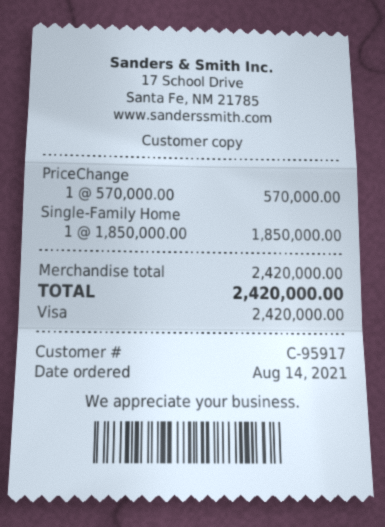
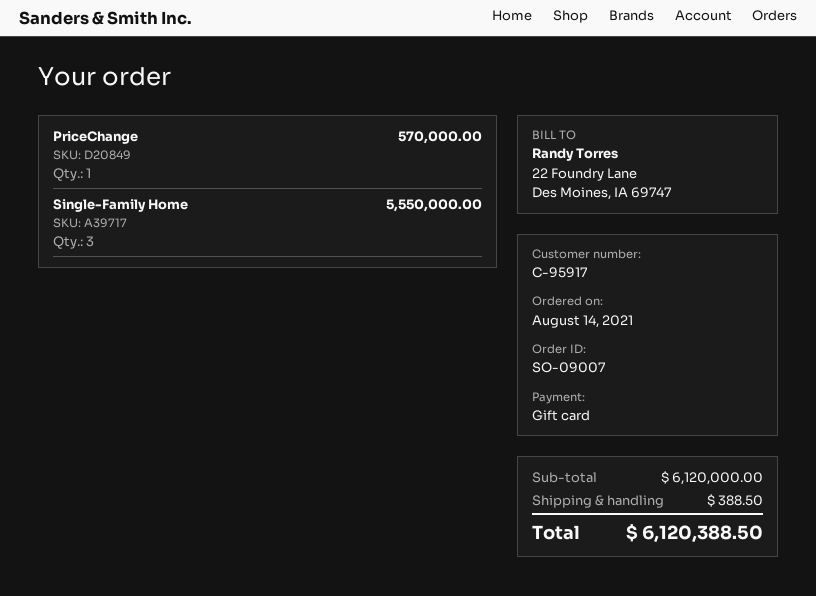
payment method: Visa -> gift card
Single-Family Home: 1 for 1850000.00 -> 3 for 5550000.00
subtotal: 2420000.00 -> 6120000.00
shipping: none -> 388.50
total: 2420000.00 -> 6120388.50

